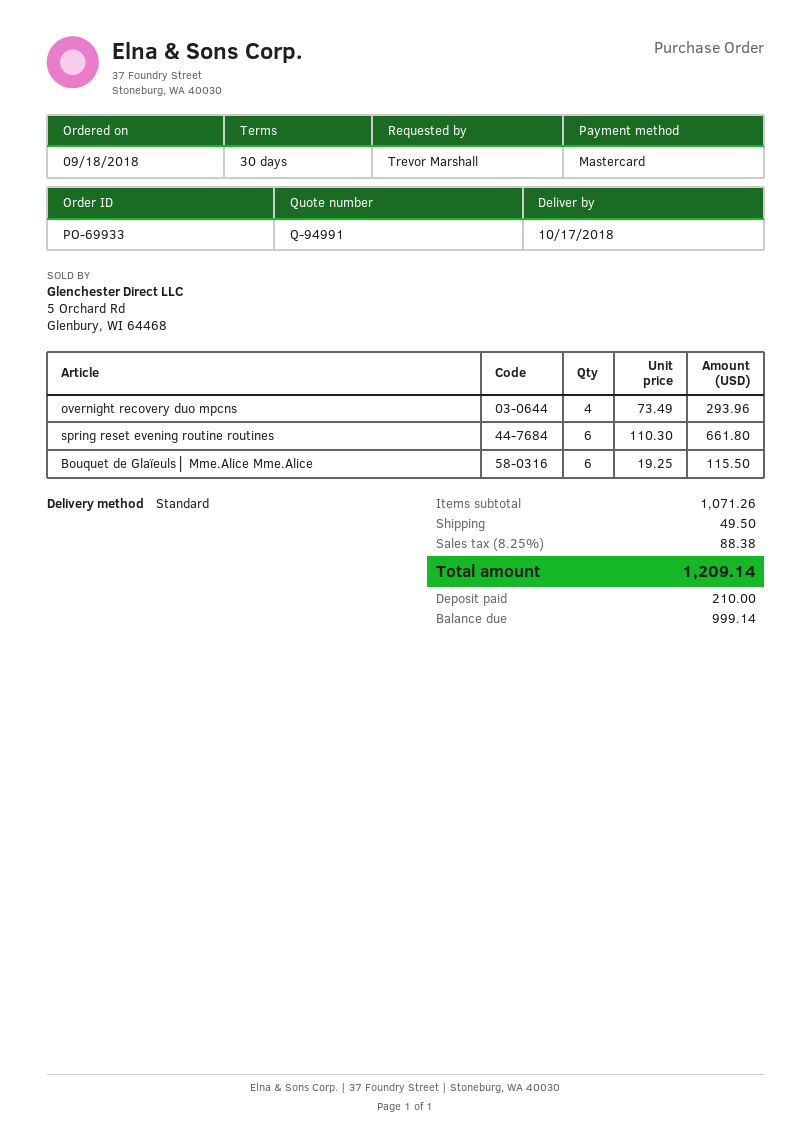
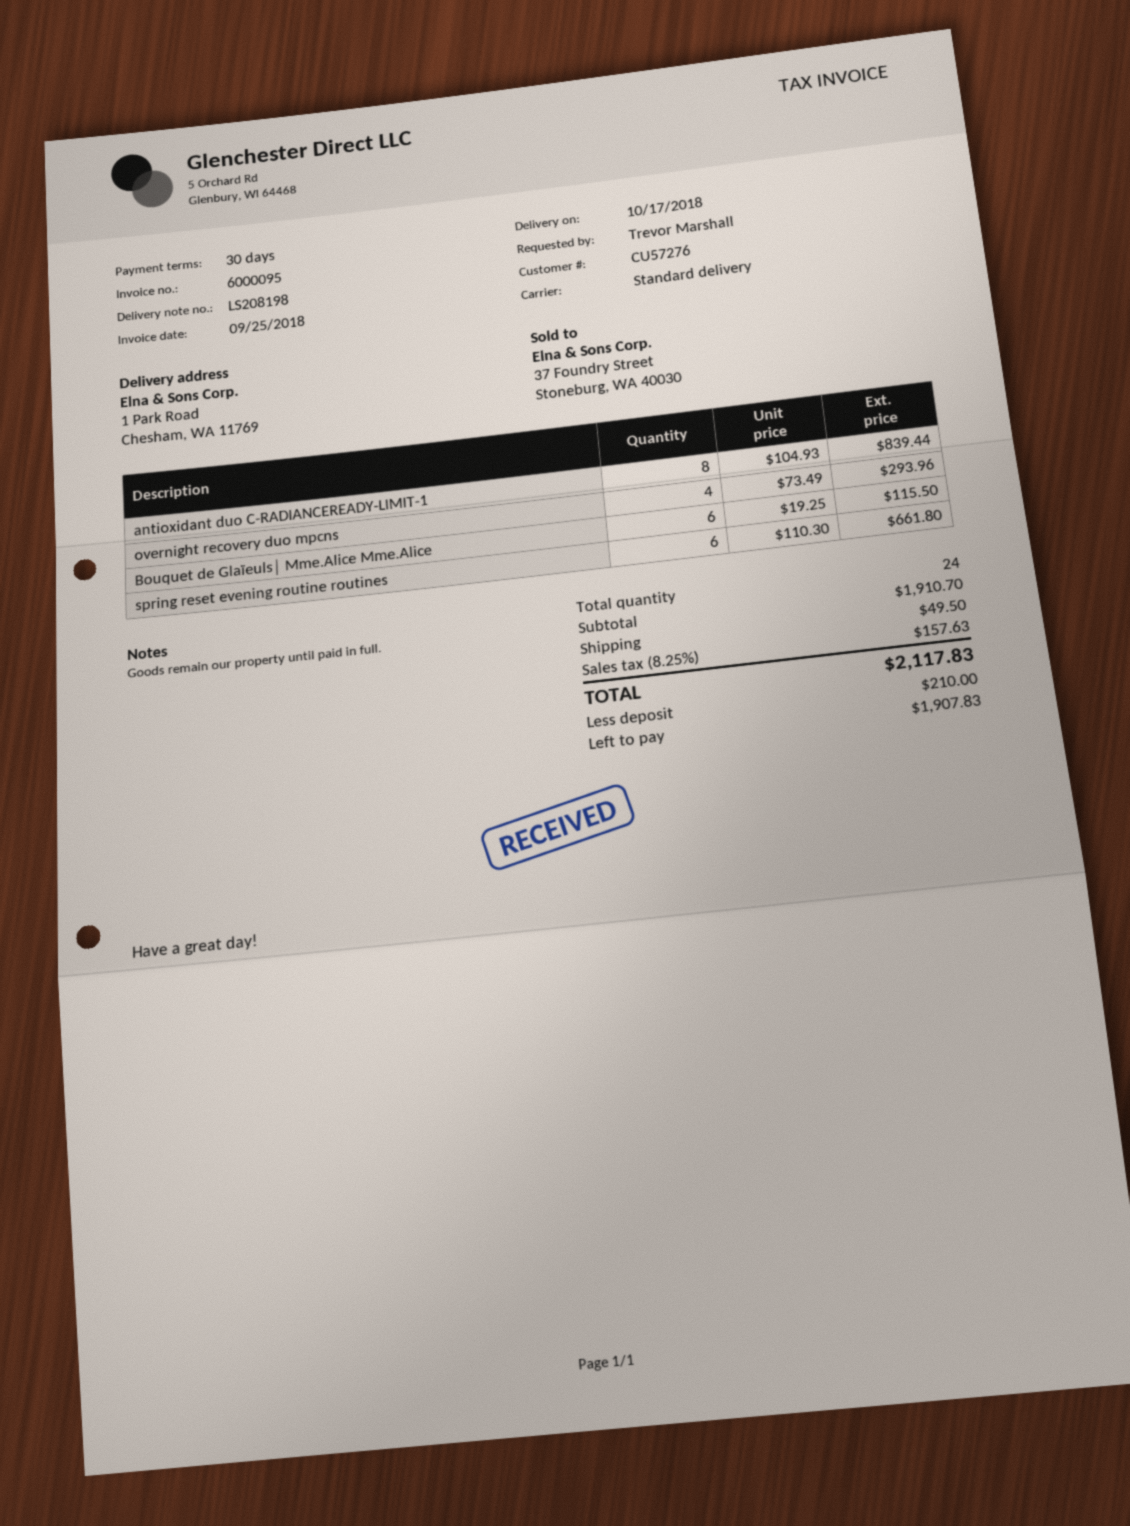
antioxidant duo C-RADIANCEREADY-LIMIT-1: none -> 8 x 104.93 = 839.44
subtotal: 1071.26 -> 1910.70
tax: 8.25% = 88.38 -> 8.25% = 157.63
total: 1209.14 -> 2117.83
balance: 999.14 -> 1907.83

